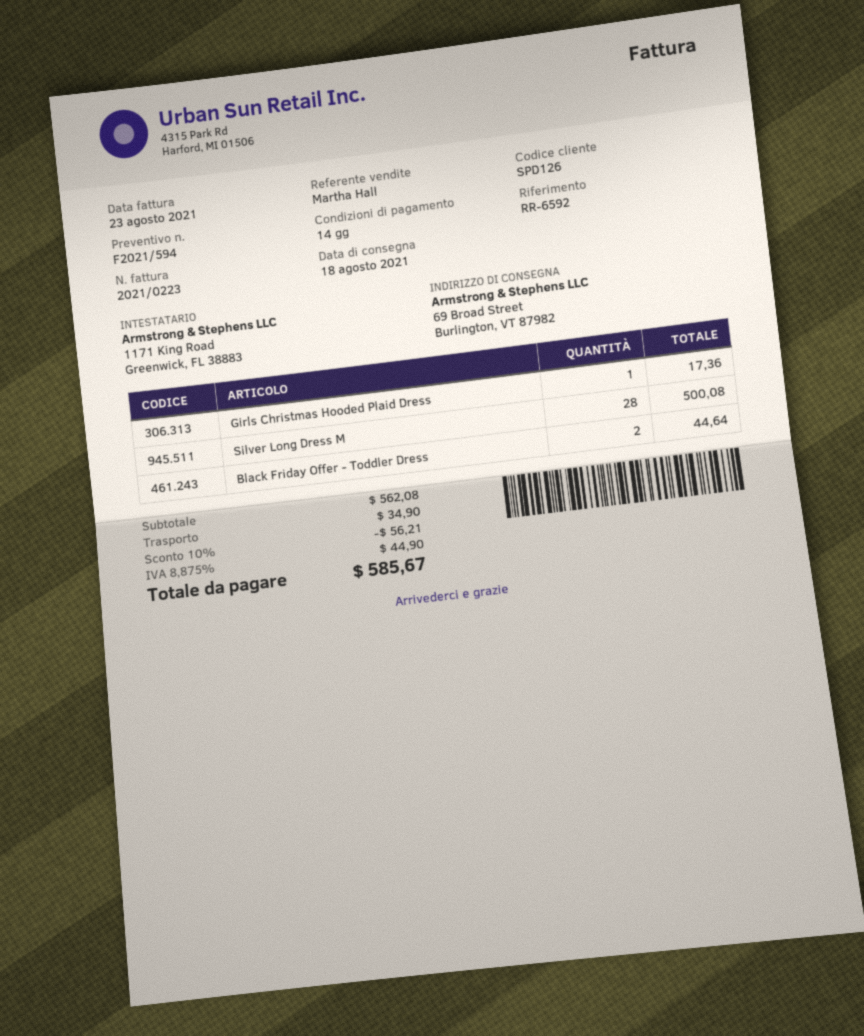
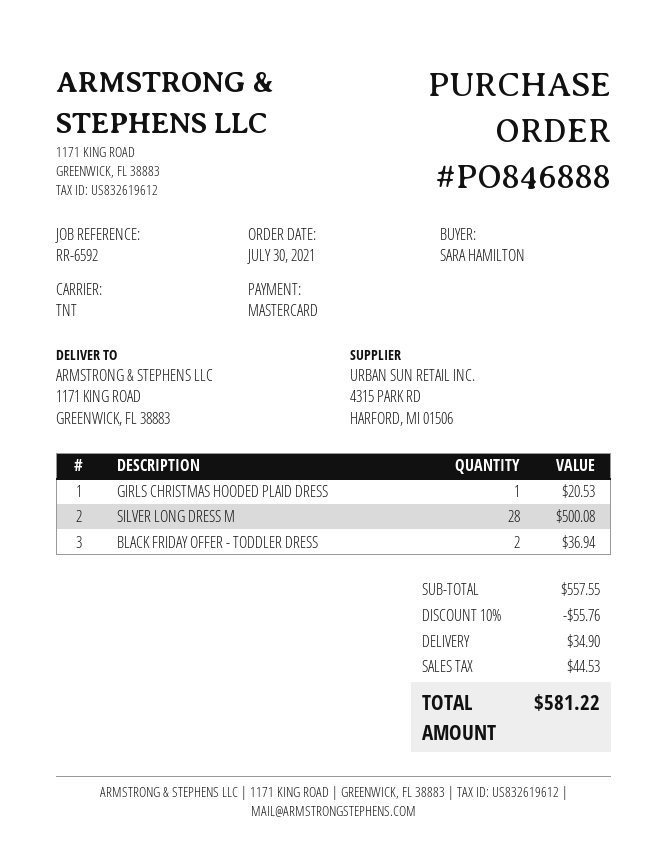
ship to: 69 Broad Street, Burlington, VT 87982 -> 1171 KING ROAD, GREENWICK, FL 38883
Girls Christmas Hooded Plaid Dress: 1 for 17.36 -> 1 for 20.53
Black Friday Offer - Toddler Dress: 2 for 44.64 -> 2 for 36.94
subtotal: 562.08 -> 557.55
discount: 10% = 56.21 -> 10% = 55.76
tax: 44.90 -> 44.53
total: 585.67 -> 581.22

